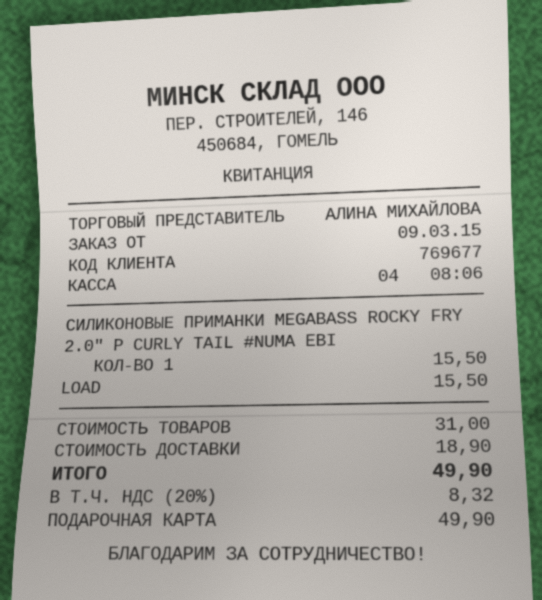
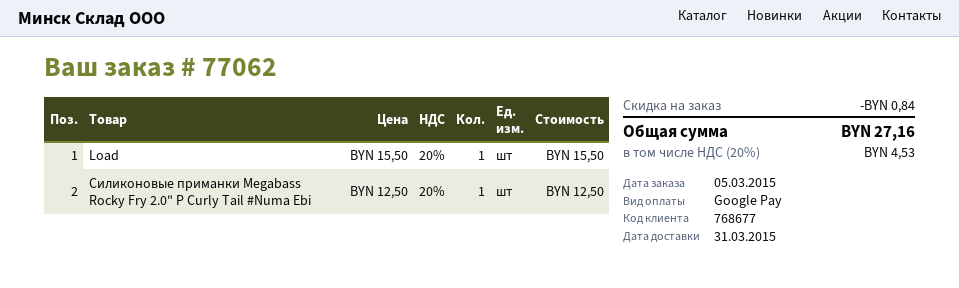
order date: 2015-03-09 -> 2015-03-05
customer number: 769677 -> 768677
payment method: gift card -> Google Pay
СИЛИКОНОВЫЕ ПРИМАНКИ MEGABASS ROCKY FRY 2.0" P CURLY TAIL #NUMA EBI: 1 for 15.50 -> 1 for 12.50
discount: none -> 0.84
shipping: 18.90 -> none
tax: 20% = 8.32 -> 20% = 4.53
total: 49.90 -> 27.16

